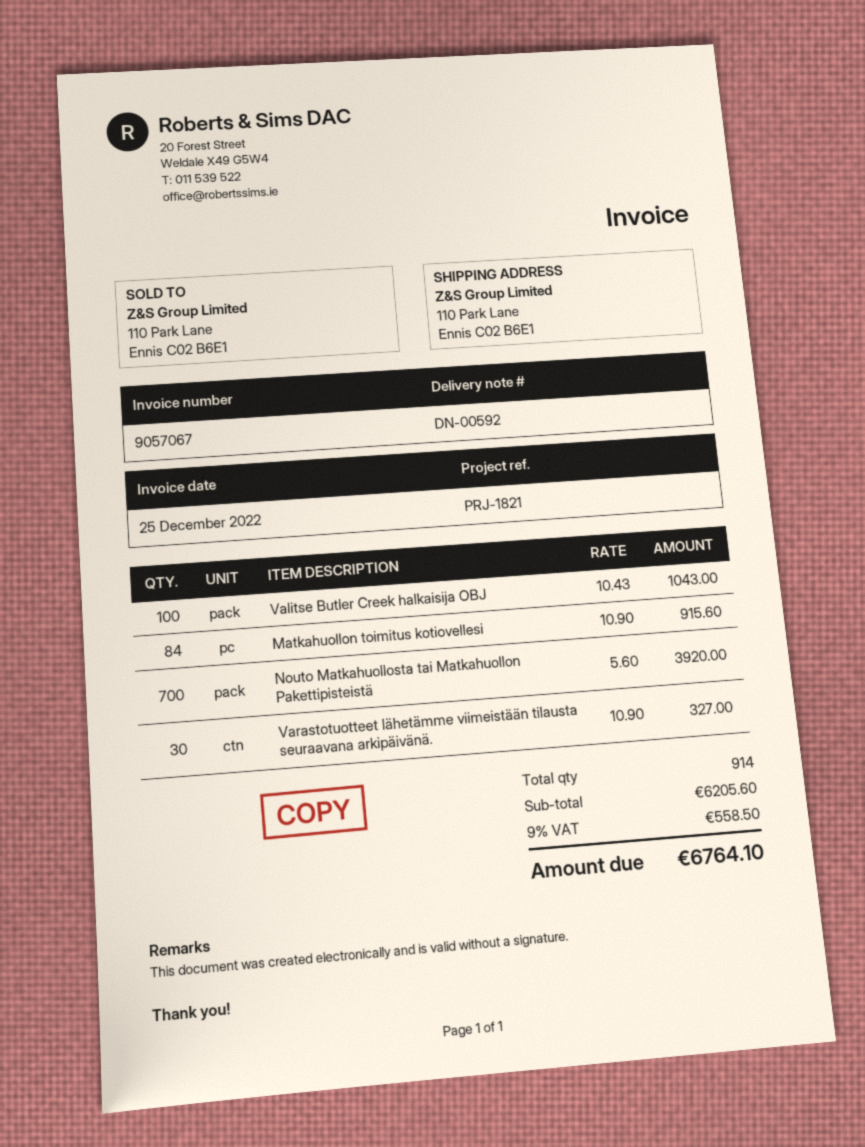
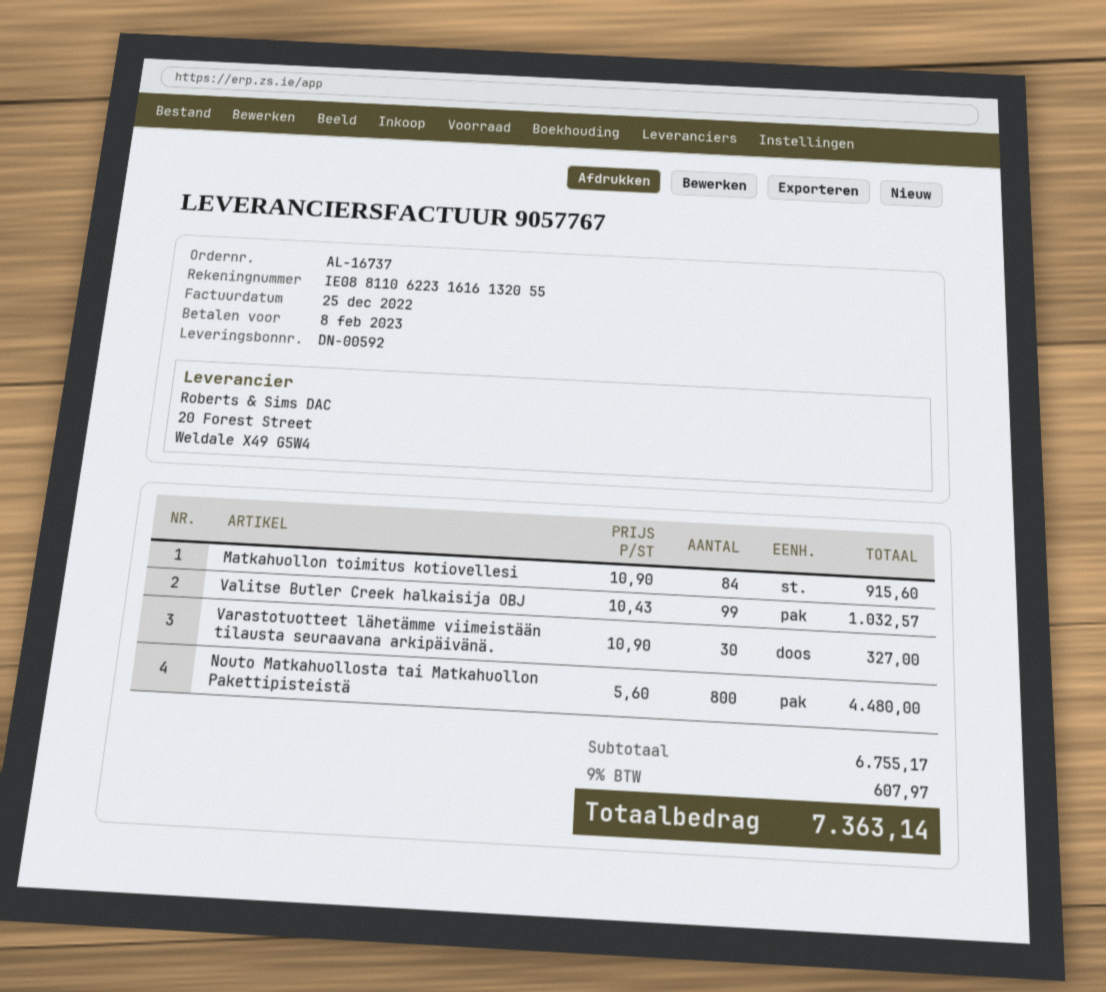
invoice number: 9057067 -> 9057767
Valitse Butler Creek halkaisija OBJ: 100 x 10.43 = 1043.00 -> 99 x 10.43 = 1032.57
Nouto Matkahuollosta tai Matkahuollon Pakettipisteistä: 700 x 5.60 = 3920.00 -> 800 x 5.60 = 4480.00
subtotal: 6205.60 -> 6755.17
tax: 9% = 558.50 -> 9% = 607.97
total: 6764.10 -> 7363.14

